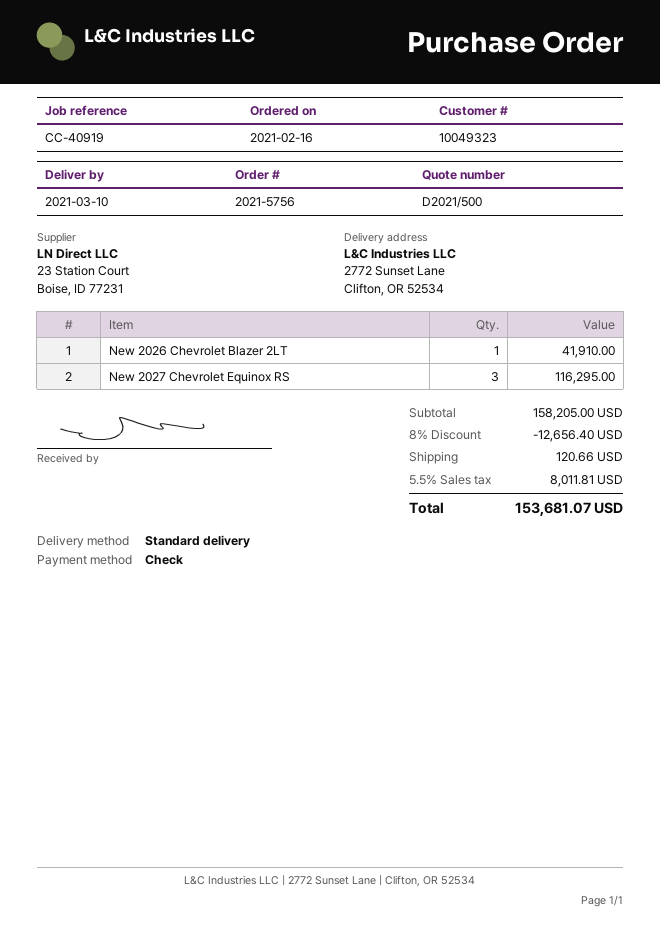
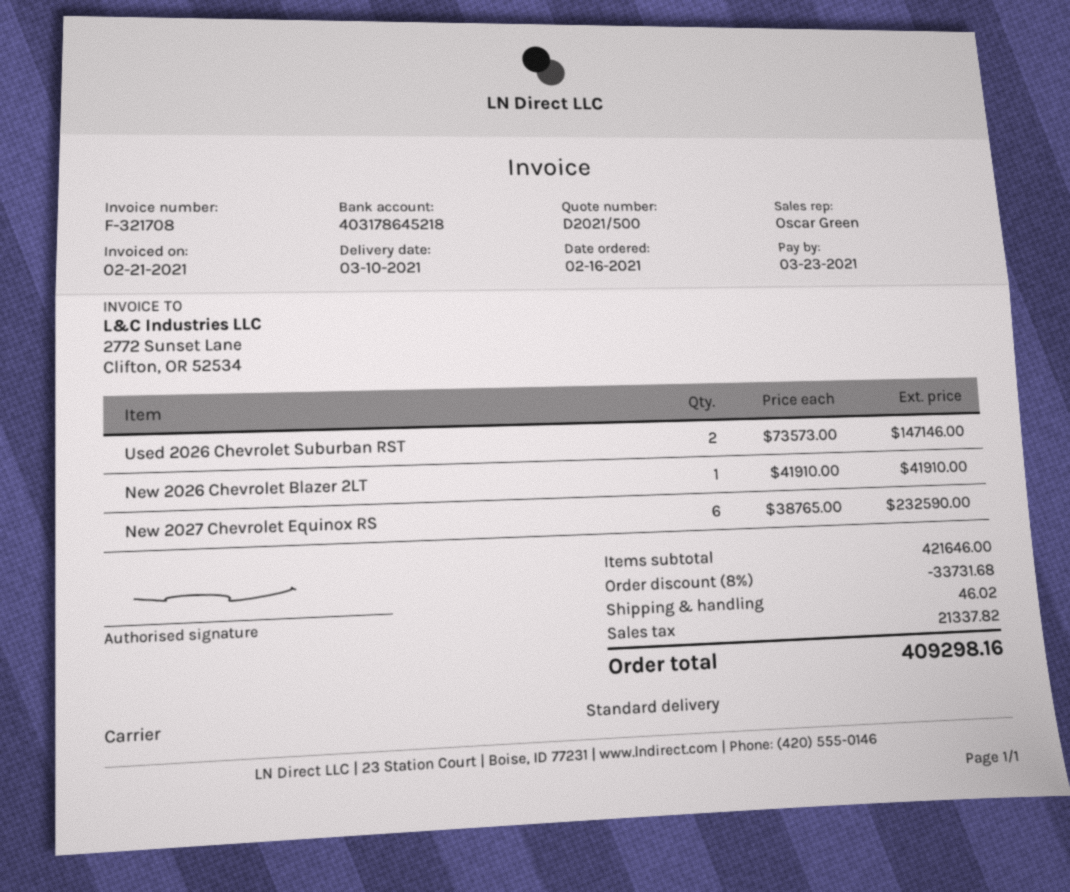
New 2027 Chevrolet Equinox RS: 3 for 116295.00 -> 6 for 232590.00
Used 2026 Chevrolet Suburban RST: none -> 2 for 147146.00
subtotal: 158205.00 -> 421646.00
discount: 8% = 12656.40 -> 8% = 33731.68
shipping: 120.66 -> 46.02
tax: 8011.81 -> 21337.82
total: 153681.07 -> 409298.16

